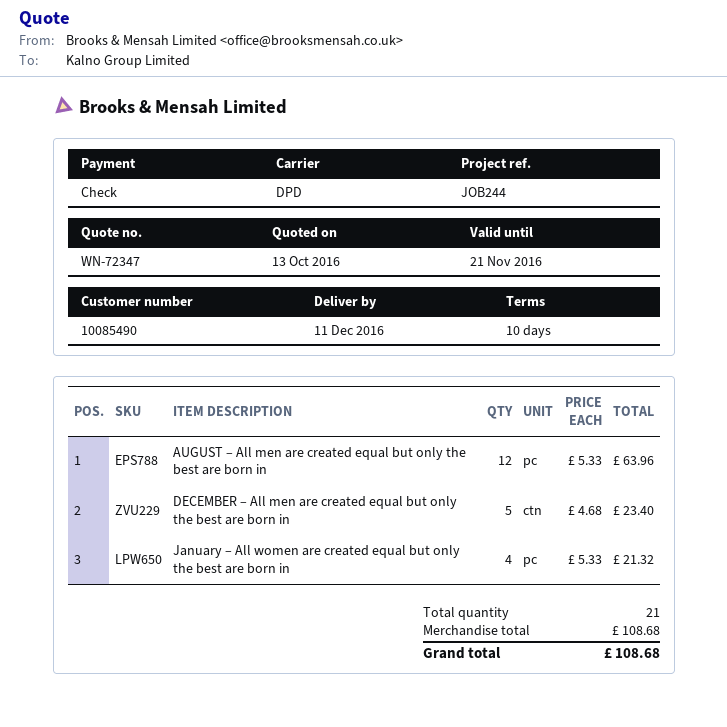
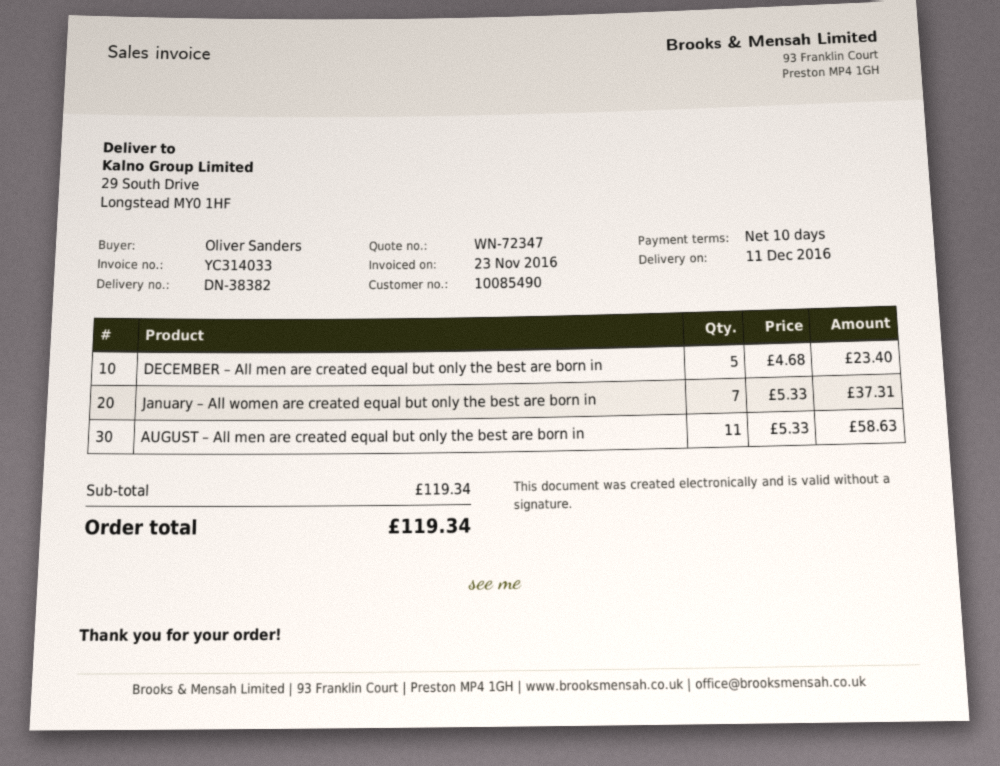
AUGUST – All men are created equal but only the best are born in: 12 x 5.33 = 63.96 -> 11 x 5.33 = 58.63
January – All women are created equal but only the best are born in: 4 x 5.33 = 21.32 -> 7 x 5.33 = 37.31
subtotal: 108.68 -> 119.34
total: 108.68 -> 119.34

